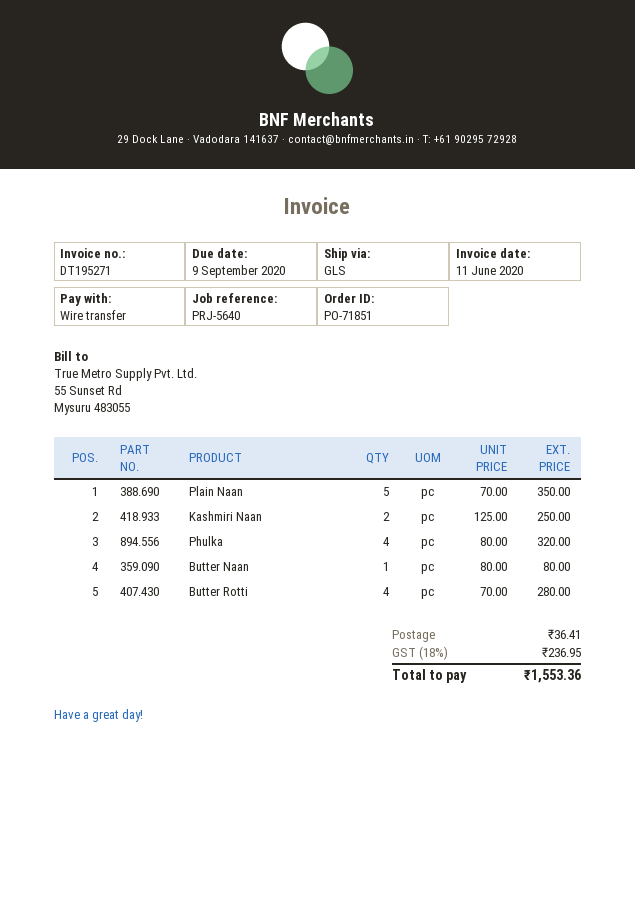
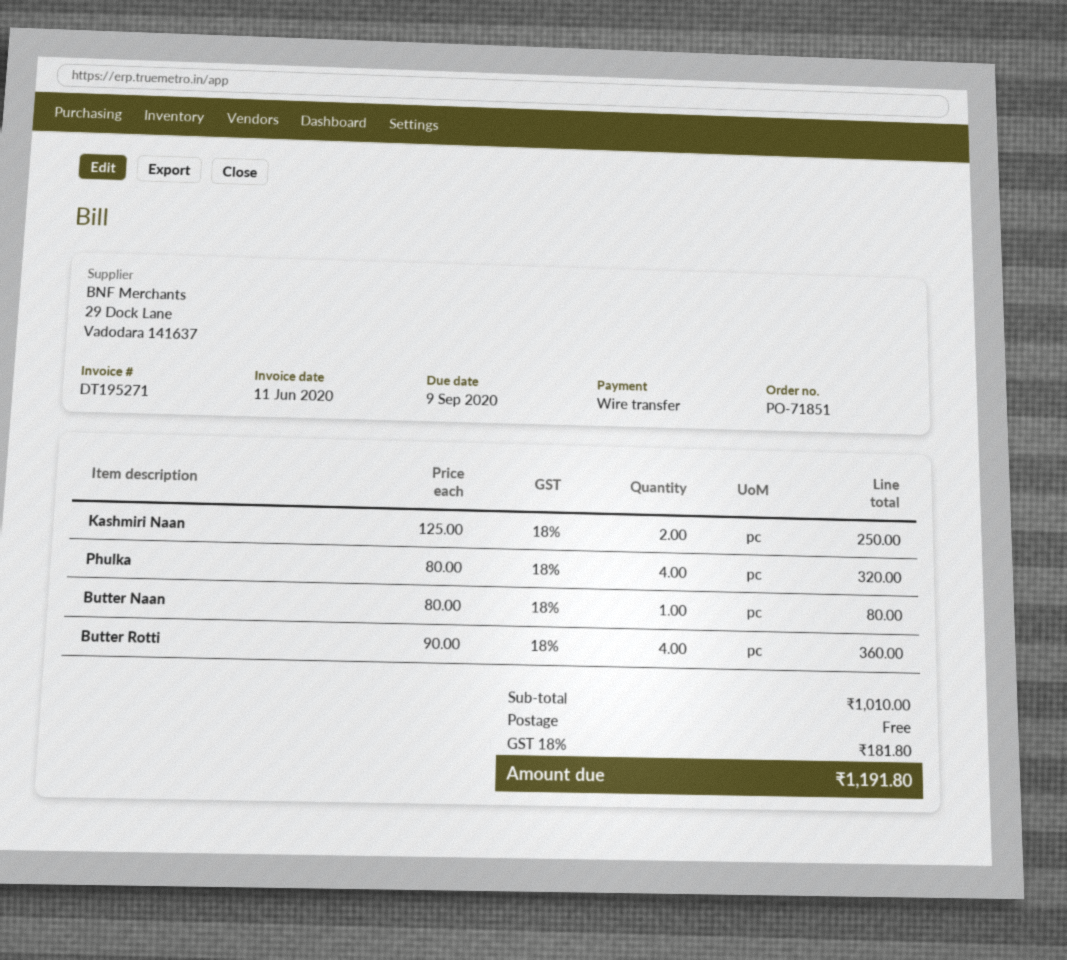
Plain Naan: 5 x 70.00 = 350.00 -> none
Butter Rotti: 4 x 70.00 = 280.00 -> 4 x 90.00 = 360.00
shipping: 36.41 -> 0.00
tax: 18% = 236.95 -> 18% = 181.80
total: 1553.36 -> 1191.80

